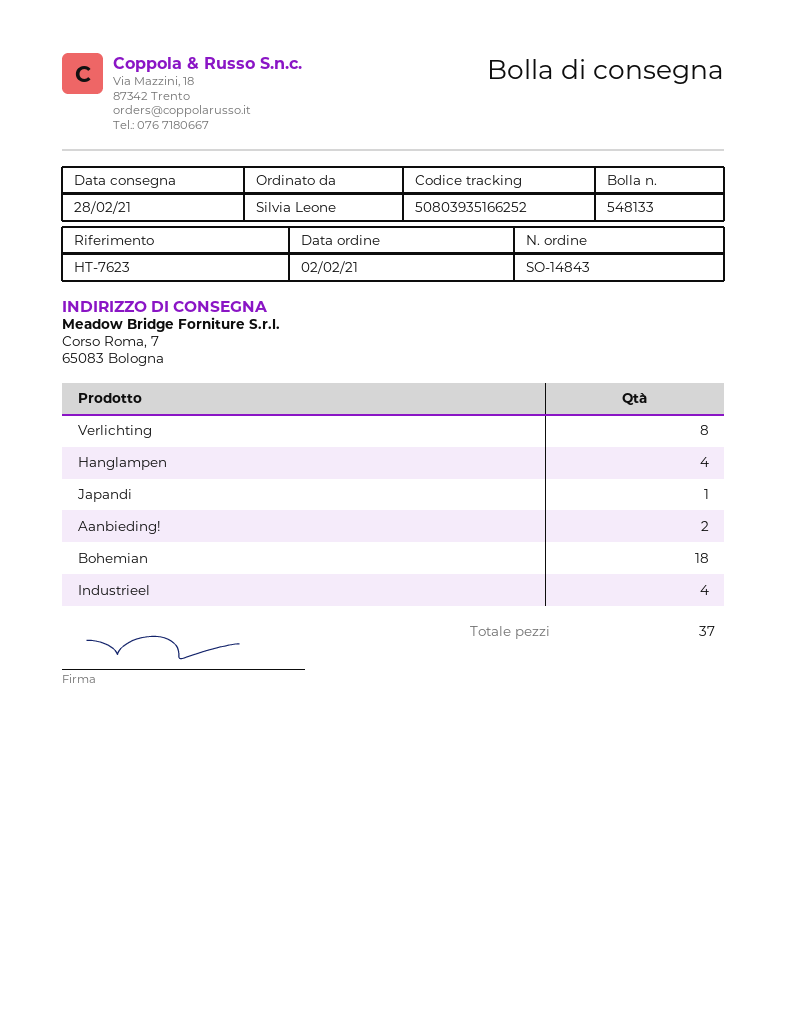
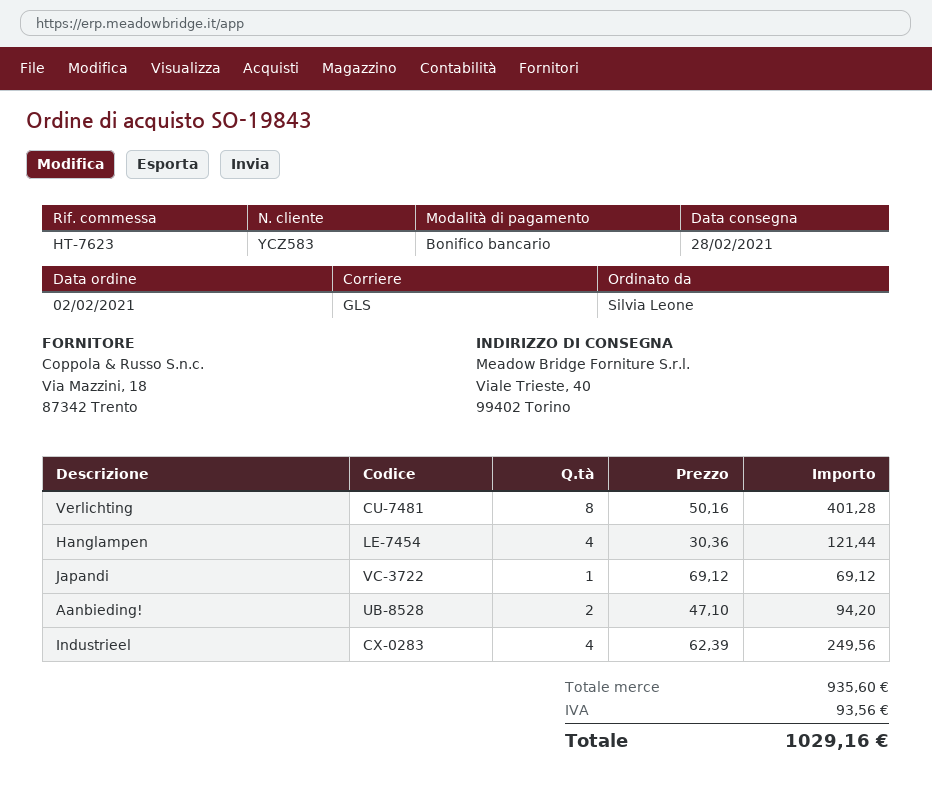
order number: SO-14843 -> SO-19843
ship to: Corso Roma, 7, 65083 Bologna -> Viale Trieste, 40, 99402 Torino
Bohemian: 18 -> none

